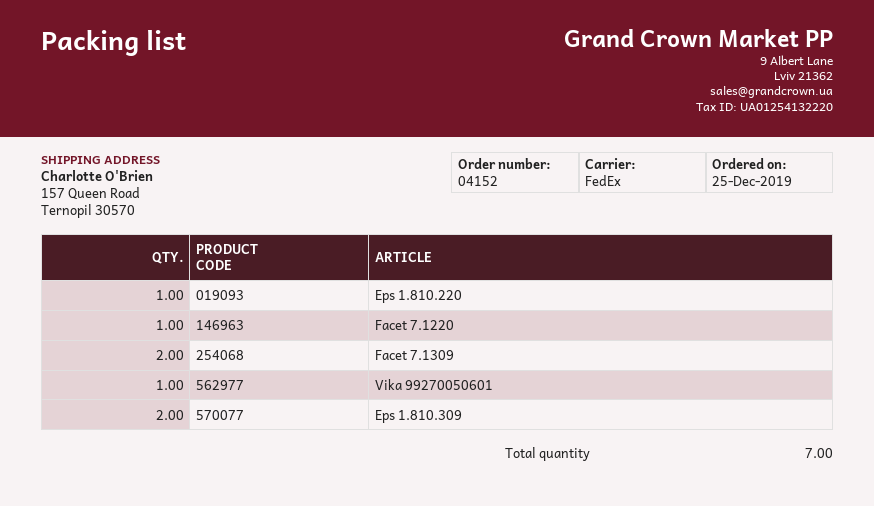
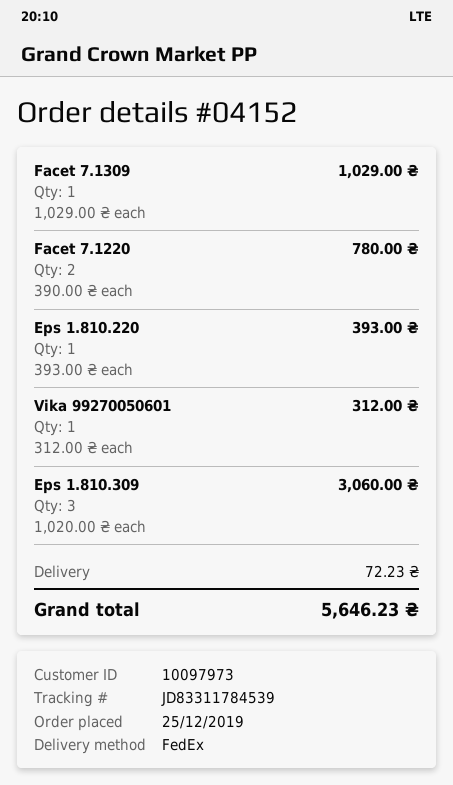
Facet 7.1220: 1 -> 2
Facet 7.1309: 2 -> 1
Eps 1.810.309: 2 -> 3

